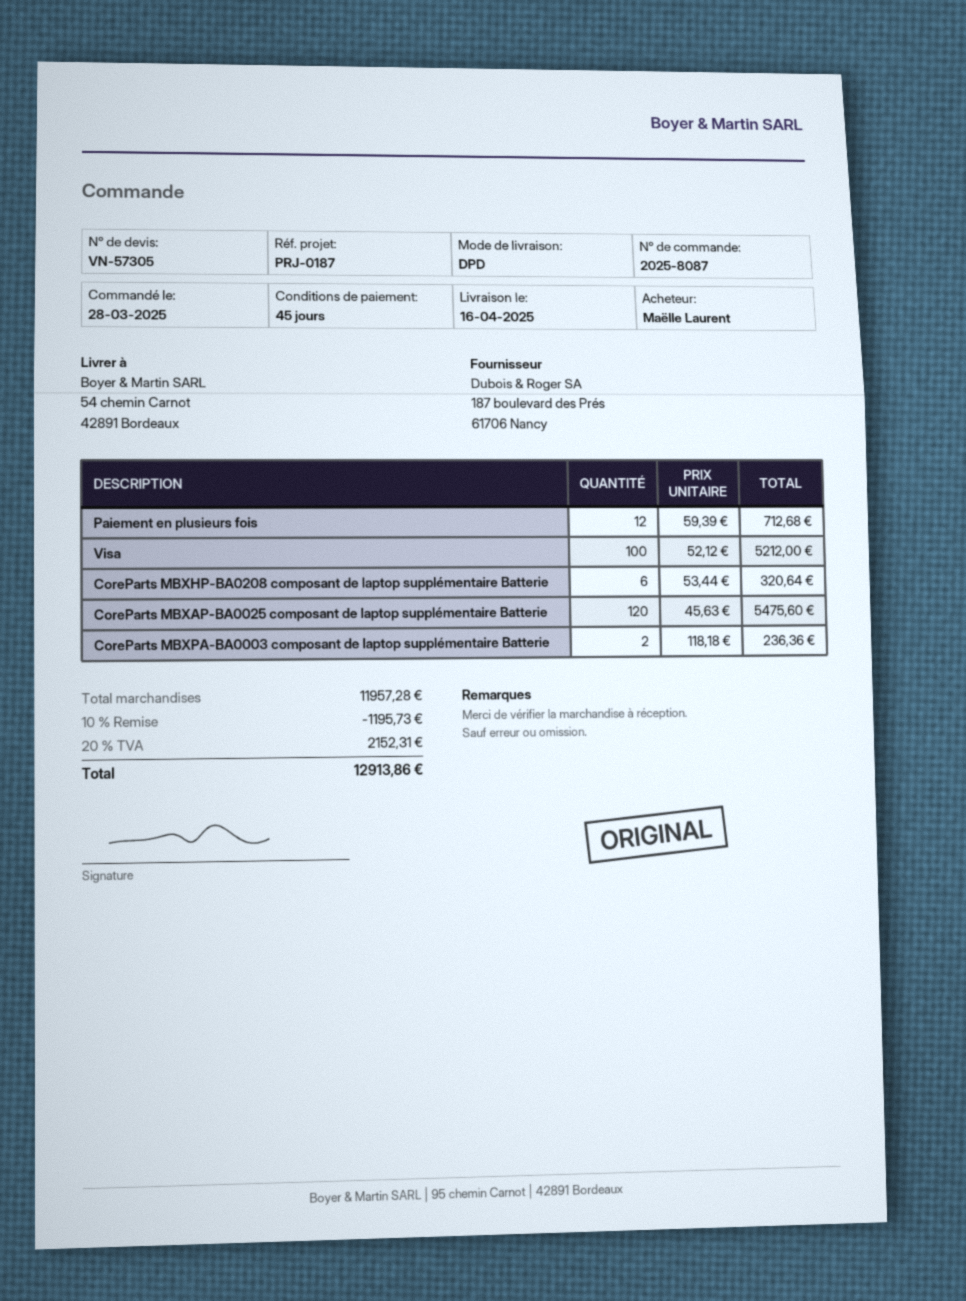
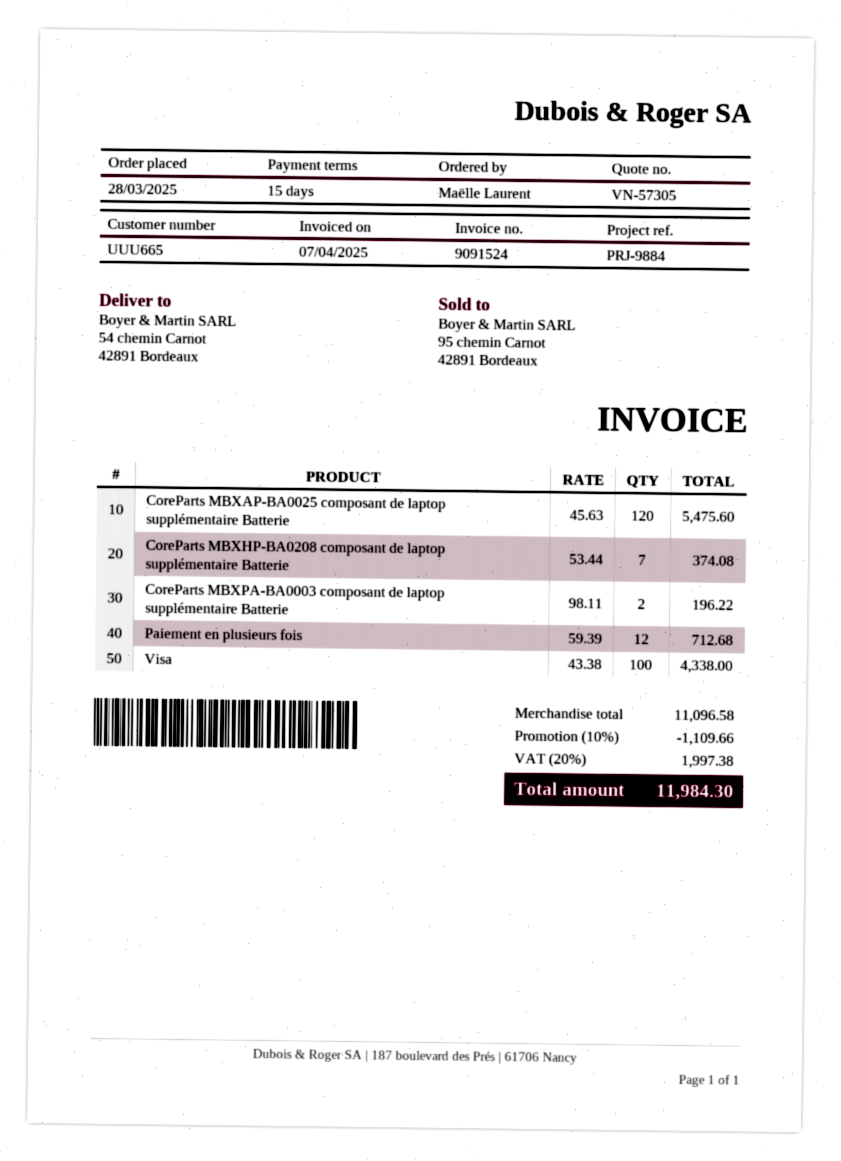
payment terms: 45 days -> 15 days
reference: PRJ-0187 -> PRJ-9884
Visa: 100 x 52.12 = 5212.00 -> 100 x 43.38 = 4338.00
CoreParts MBXHP-BA0208 composant de laptop supplémentaire Batterie: 6 x 53.44 = 320.64 -> 7 x 53.44 = 374.08
CoreParts MBXPA-BA0003 composant de laptop supplémentaire Batterie: 2 x 118.18 = 236.36 -> 2 x 98.11 = 196.22
subtotal: 11957.28 -> 11096.58
discount: 10% = 1195.73 -> 10% = 1109.66
tax: 20% = 2152.31 -> 20% = 1997.38
total: 12913.86 -> 11984.30

